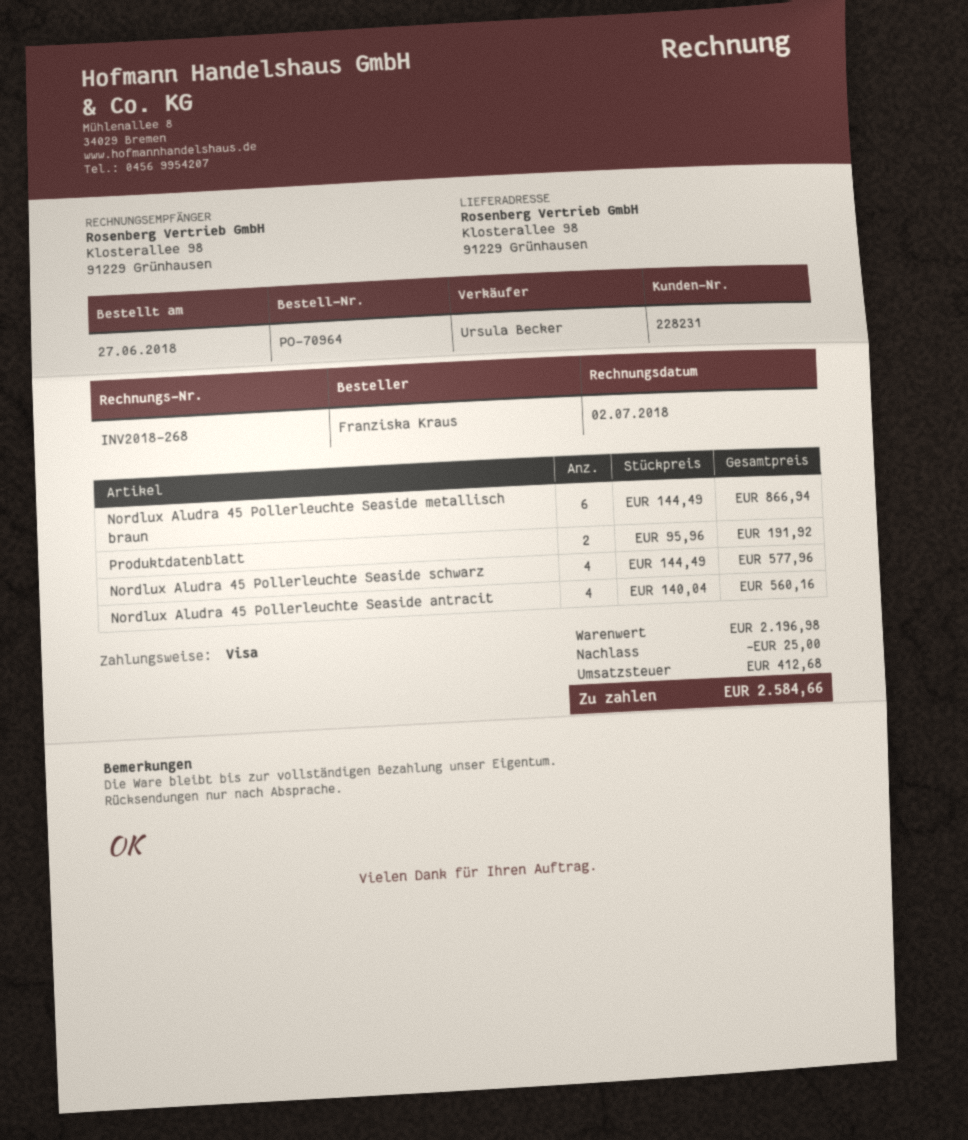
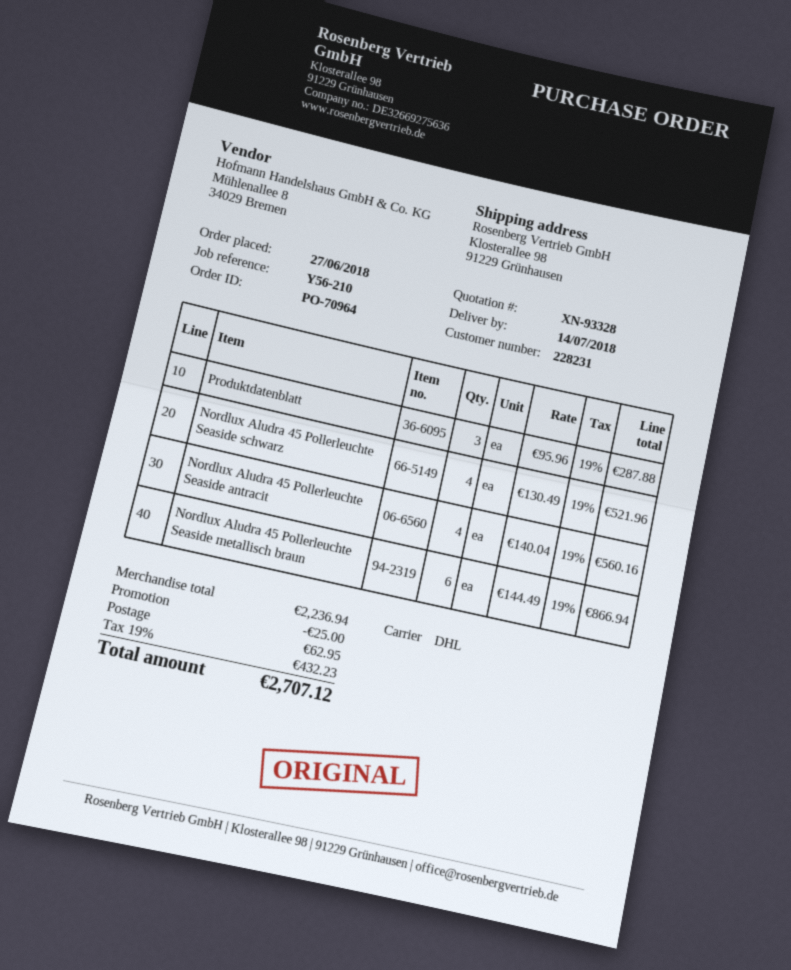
Produktdatenblatt: 2 x 95.96 = 191.92 -> 3 x 95.96 = 287.88
Nordlux Aludra 45 Pollerleuchte Seaside schwarz: 4 x 144.49 = 577.96 -> 4 x 130.49 = 521.96
subtotal: 2196.98 -> 2236.94
shipping: none -> 62.95
tax: 412.68 -> 432.23
total: 2584.66 -> 2707.12

